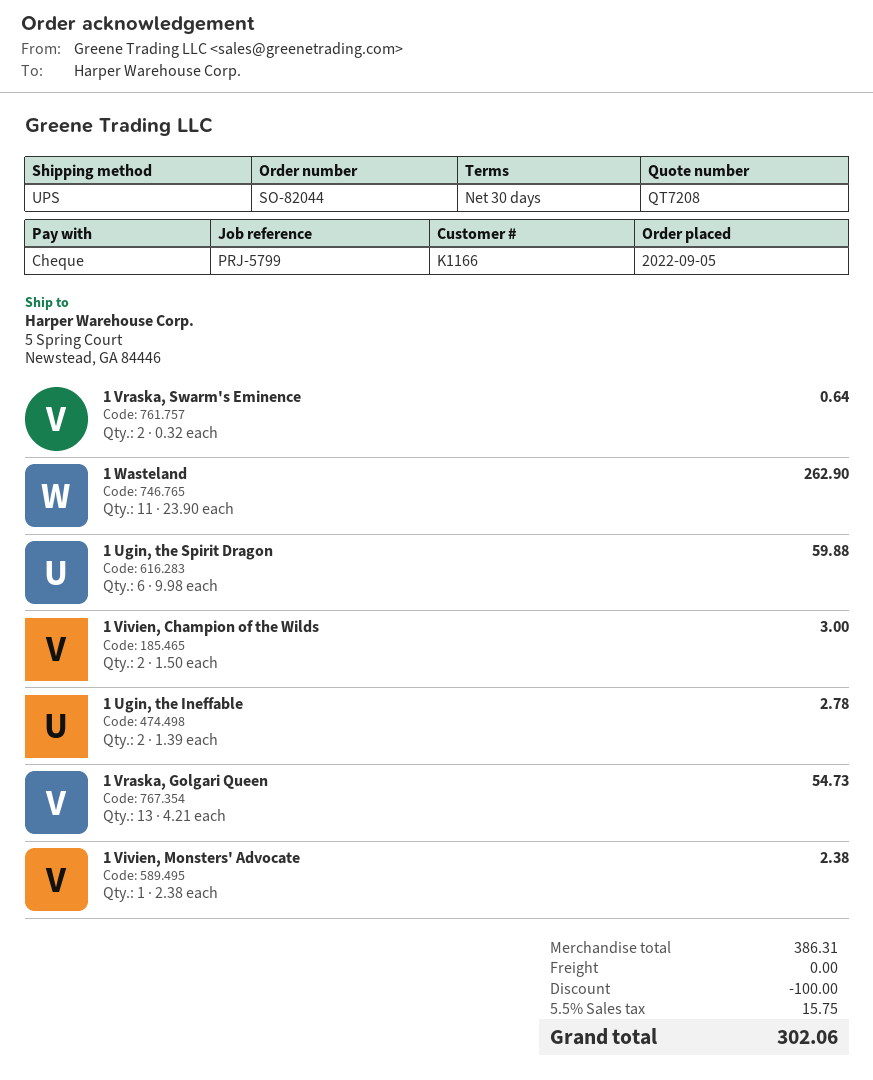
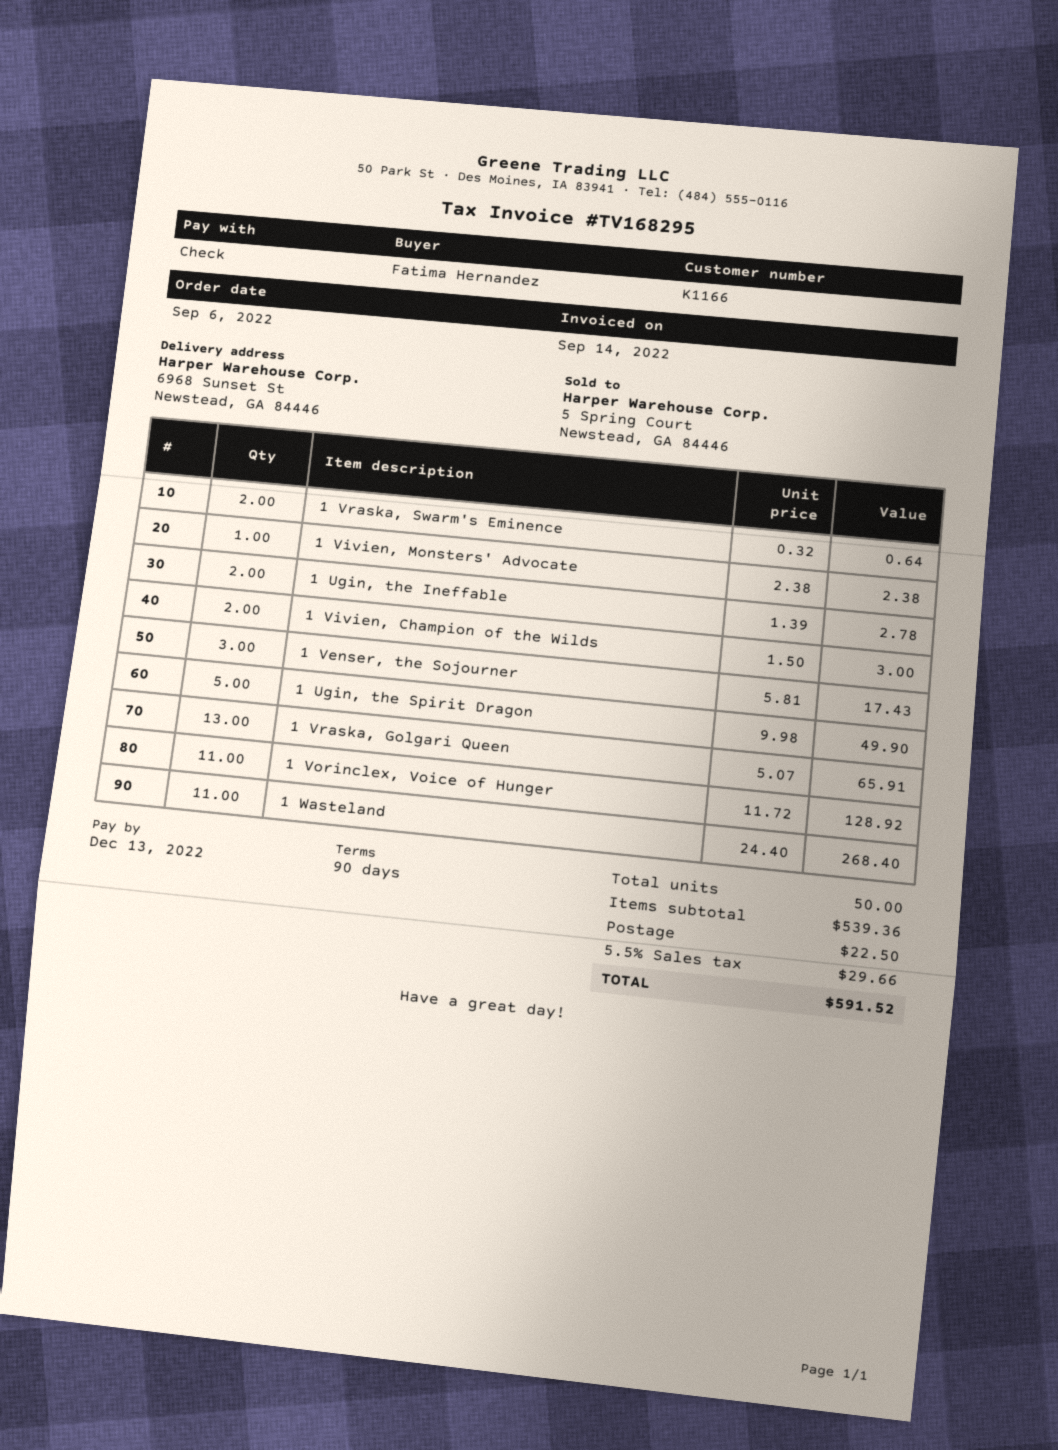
order date: 2022-09-05 -> 2022-09-06
payment terms: 30 days -> 90 days
ship to: 5 Spring Court, Newstead, GA 84446 -> 6968 Sunset St, Newstead, GA 84446
1 Wasteland: 11 x 23.90 = 262.90 -> 11 x 24.40 = 268.40
1 Ugin, the Spirit Dragon: 6 x 9.98 = 59.88 -> 5 x 9.98 = 49.90
1 Vraska, Golgari Queen: 13 x 4.21 = 54.73 -> 13 x 5.07 = 65.91
1 Venser, the Sojourner: none -> 3 x 5.81 = 17.43
1 Vorinclex, Voice of Hunger: none -> 11 x 11.72 = 128.92
subtotal: 386.31 -> 539.36
discount: 100.00 -> none
shipping: 0.00 -> 22.50
tax: 5.5% = 15.75 -> 5.5% = 29.66
total: 302.06 -> 591.52

